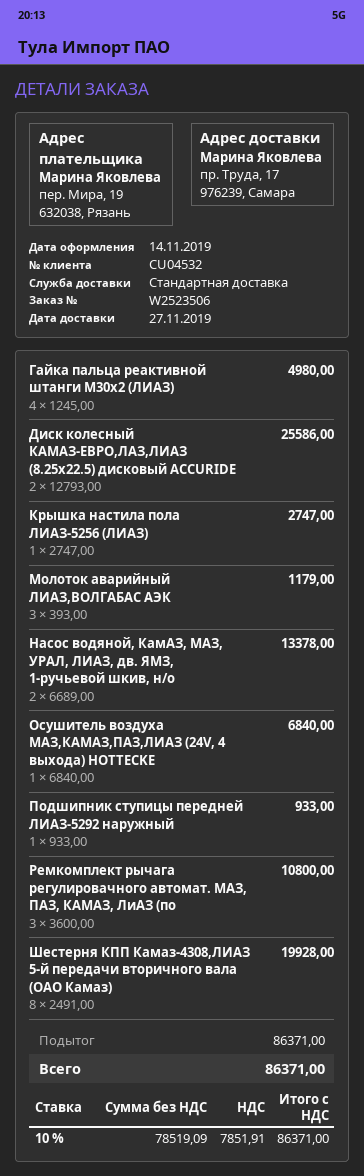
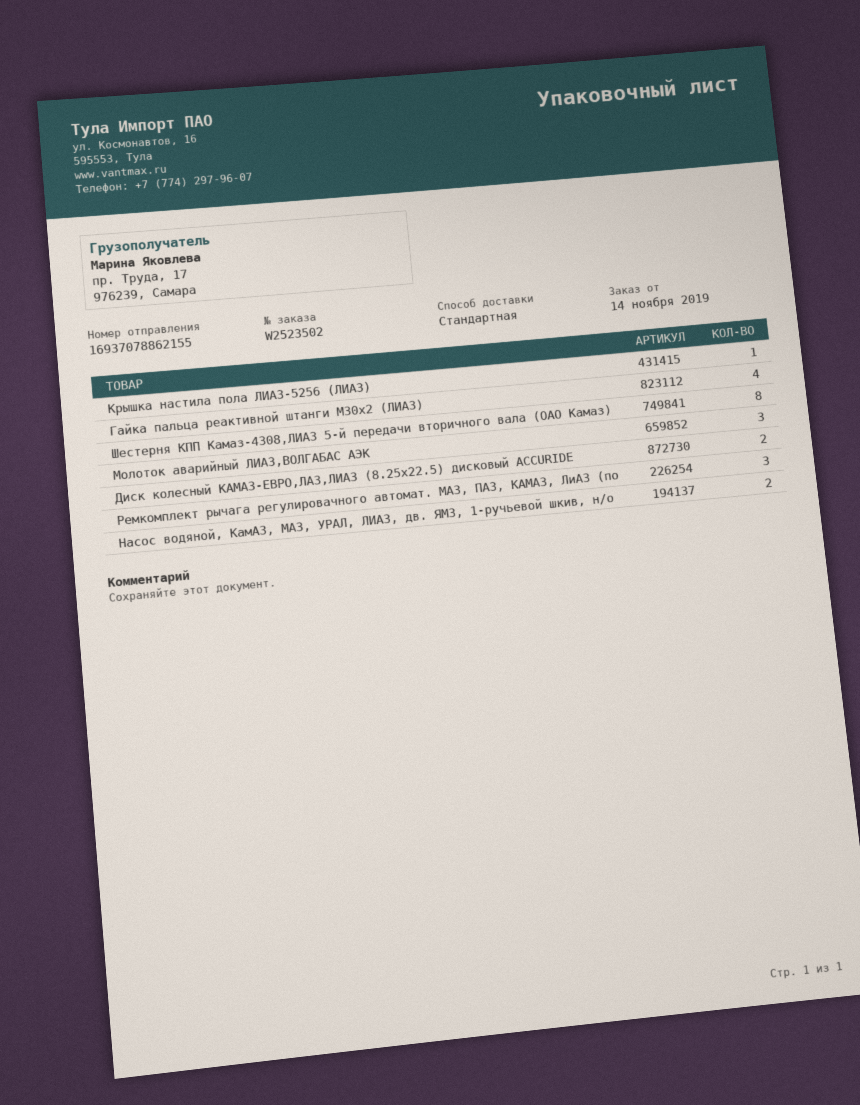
order number: W2523506 -> W2523502
Осушитель воздуха МАЗ,КАМАЗ,ПАЗ,ЛИАЗ (24V, 4 выхода) HOTTECKE: 1 -> none
Подшипник ступицы передней ЛИАЗ-5292 наружный: 1 -> none

